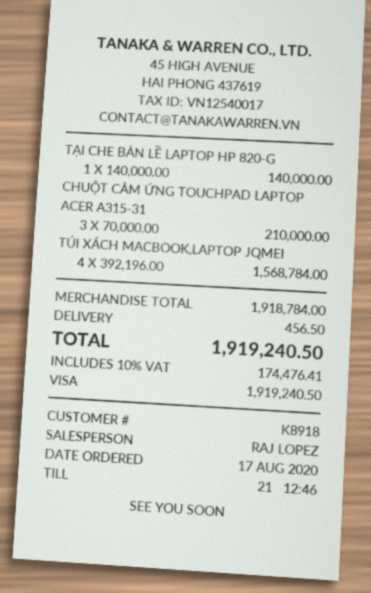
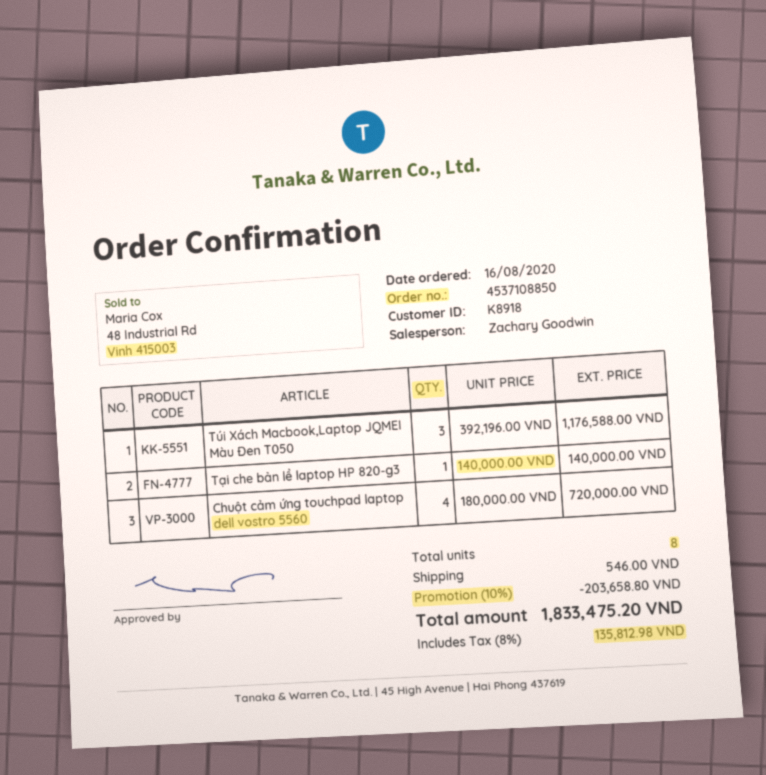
order date: 2020-08-17 -> 2020-08-16
sales rep: RAJ LOPEZ -> Zachary Goodwin
CHUỘT CẢM ỨNG TOUCHPAD LAPTOP ACER A315-31: 3 x 70000.00 = 210000.00 -> none
TÚI XÁCH MACBOOK,LAPTOP JQMEI: 4 x 392196.00 = 1568784.00 -> 3 x 392196.00 = 1176588.00
Chuột cảm ứng touchpad laptop dell vostro 5560: none -> 4 x 180000.00 = 720000.00
discount: none -> 10% = 203658.80
shipping: 456.50 -> 546.00
tax: 10% = 174476.41 -> 8% = 135812.98
total: 1919240.50 -> 1833475.20

